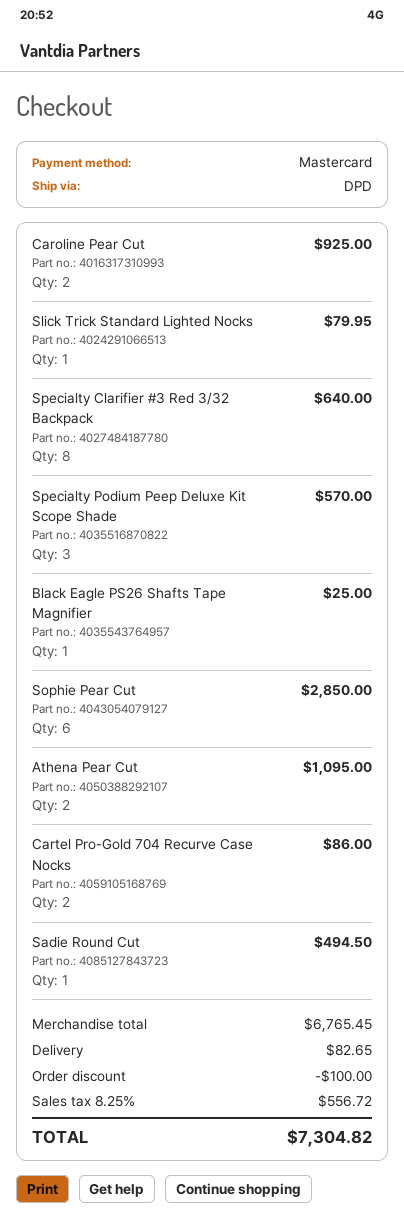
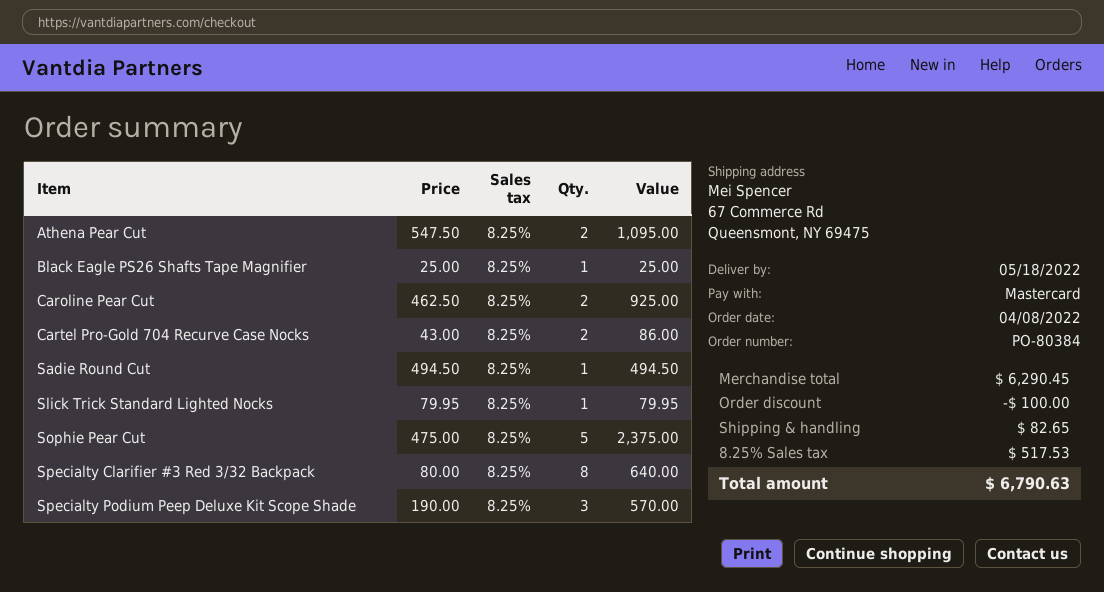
Sophie Pear Cut: 6 for 2850.00 -> 5 for 2375.00
subtotal: 6765.45 -> 6290.45
tax: 8.25% = 556.72 -> 8.25% = 517.53
total: 7304.82 -> 6790.63

